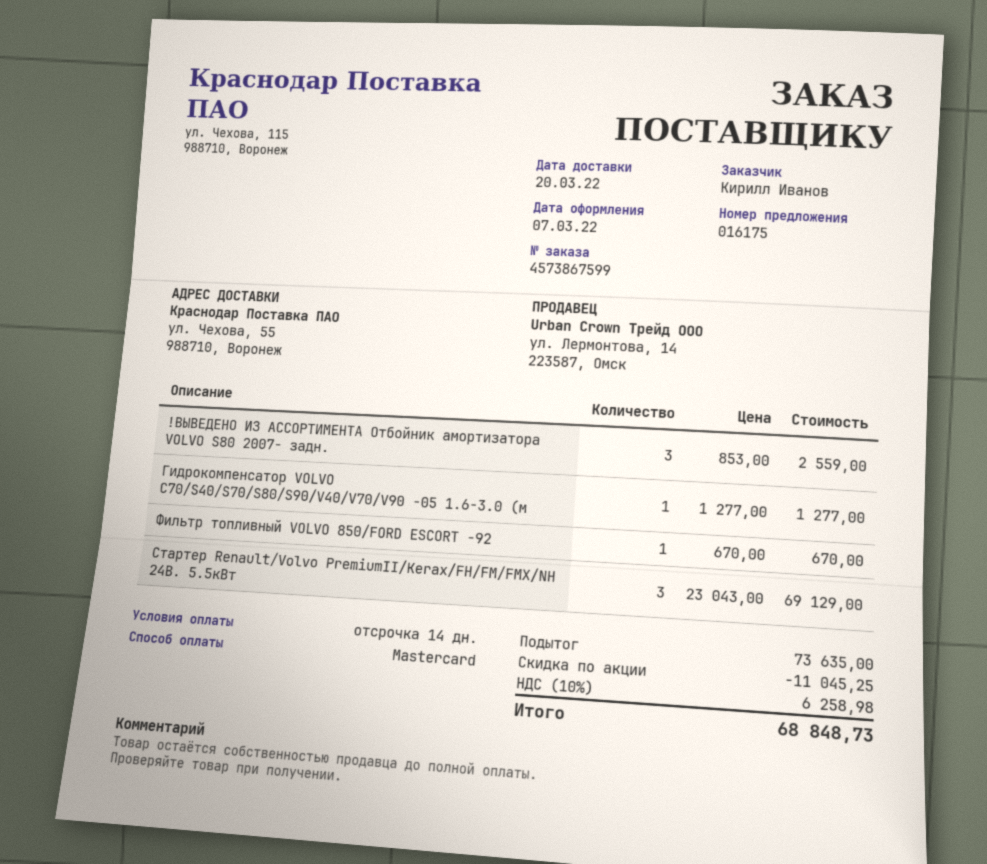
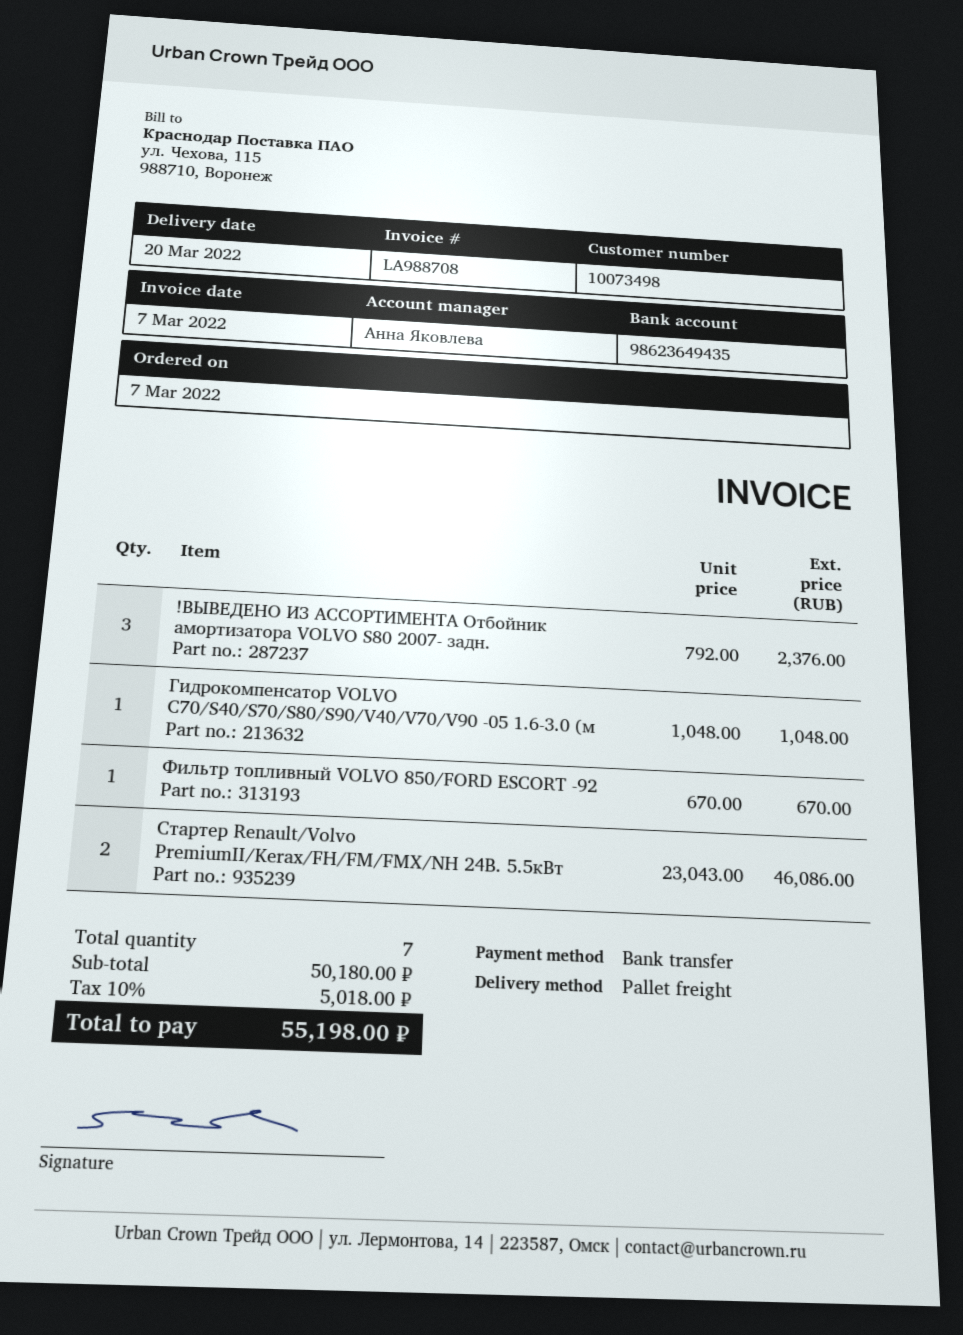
payment method: Mastercard -> bank transfer
!ВЫВЕДЕНО ИЗ АССОРТИМЕНТА Отбойник амортизатора VOLVO S80 2007- задн.: 3 x 853.00 = 2559.00 -> 3 x 792.00 = 2376.00
Гидрокомпенсатор VOLVO C70/S40/S70/S80/S90/V40/V70/V90 -05 1.6-3.0 (м: 1 x 1277.00 = 1277.00 -> 1 x 1048.00 = 1048.00
Стартер Renault/Volvo PremiumII/Kerax/FH/FM/FMX/NH 24В. 5.5кВт: 3 x 23043.00 = 69129.00 -> 2 x 23043.00 = 46086.00
subtotal: 73635.00 -> 50180.00
discount: 11045.25 -> none
tax: 10% = 6258.98 -> 10% = 5018.00
total: 68848.73 -> 55198.00

